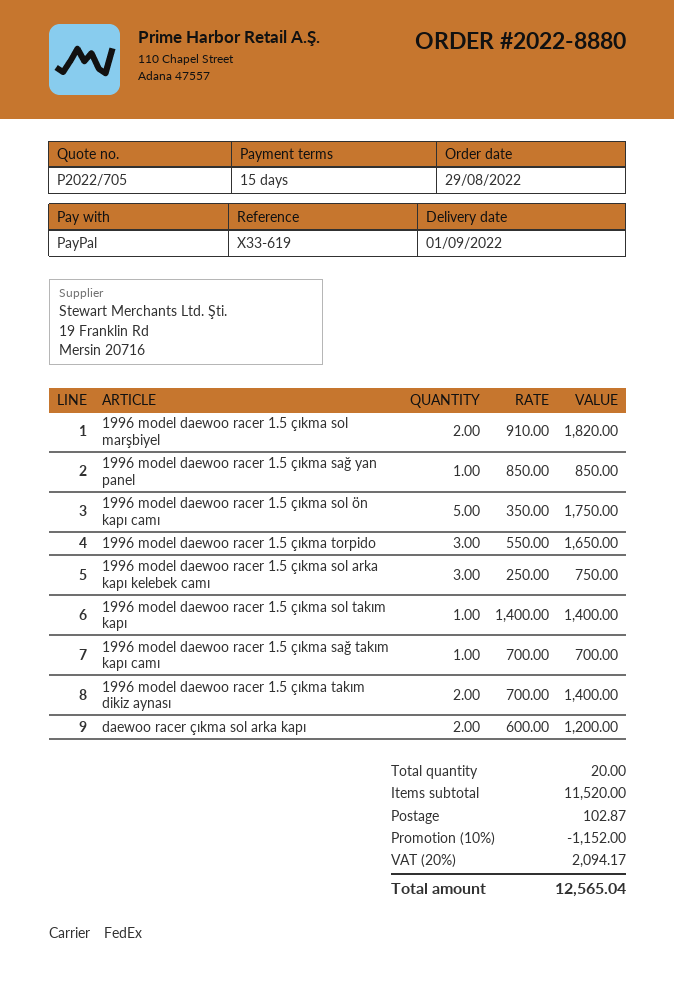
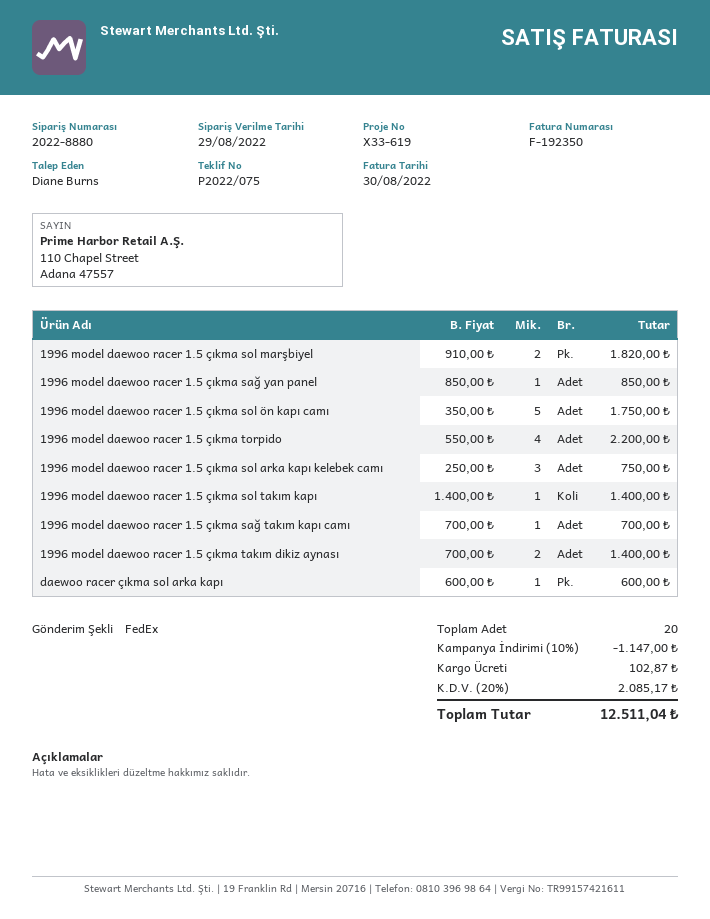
quote number: P2022/705 -> P2022/075
1996 model daewoo racer 1.5 çıkma torpido: 3 x 550.00 = 1650.00 -> 4 x 550.00 = 2200.00
daewoo racer çıkma sol arka kapı: 2 x 600.00 = 1200.00 -> 1 x 600.00 = 600.00
discount: 10% = 1152.00 -> 10% = 1147.00
tax: 20% = 2094.17 -> 20% = 2085.17
total: 12565.04 -> 12511.04

